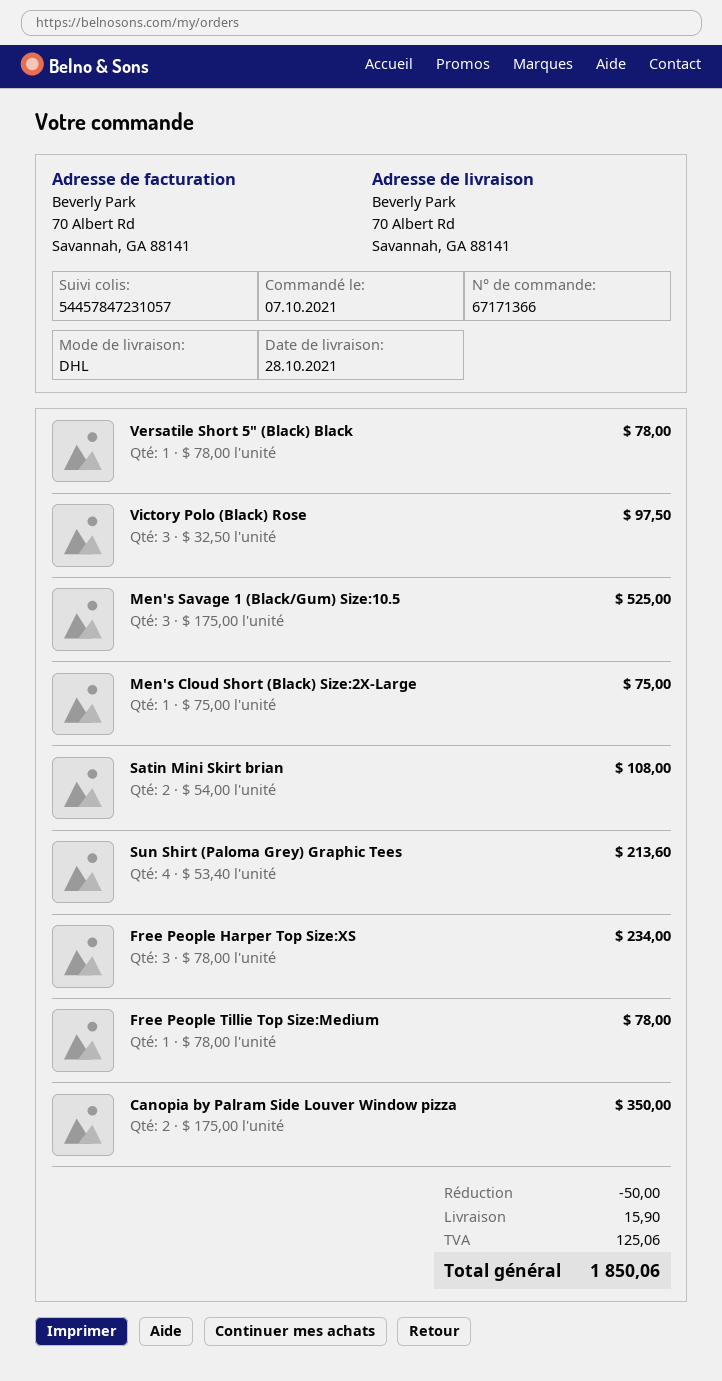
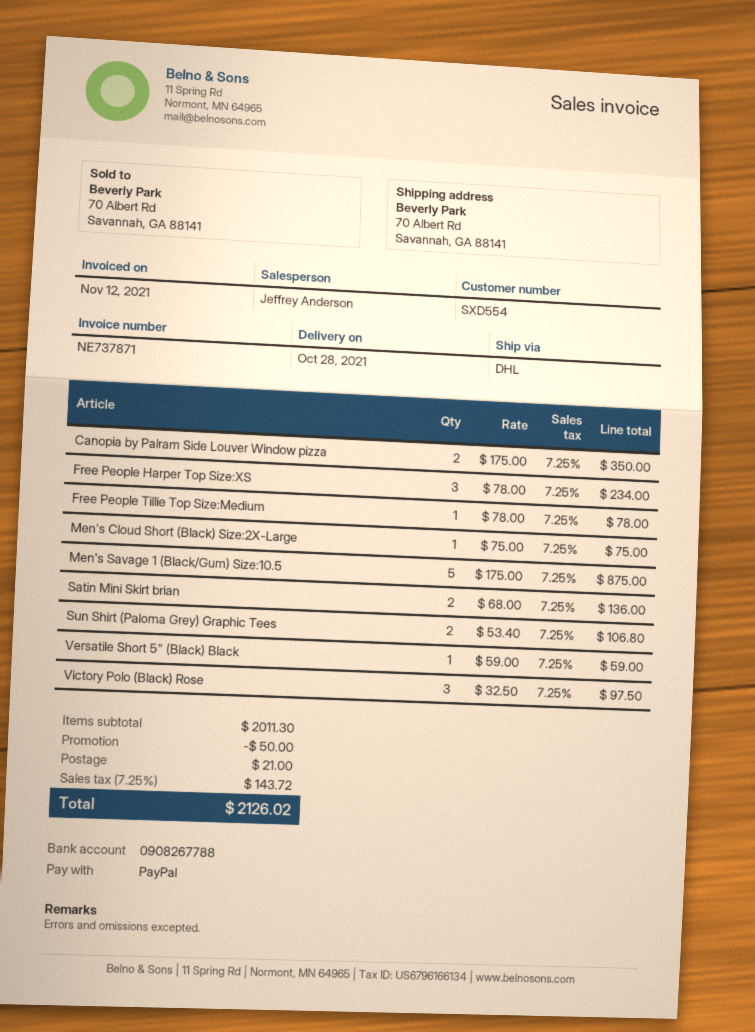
Versatile Short 5" (Black) Black: 1 x 78.00 = 78.00 -> 1 x 59.00 = 59.00
Men's Savage 1 (Black/Gum) Size:10.5: 3 x 175.00 = 525.00 -> 5 x 175.00 = 875.00
Satin Mini Skirt brian: 2 x 54.00 = 108.00 -> 2 x 68.00 = 136.00
Sun Shirt (Paloma Grey) Graphic Tees: 4 x 53.40 = 213.60 -> 2 x 53.40 = 106.80
shipping: 15.90 -> 21.00
tax: 125.06 -> 143.72
total: 1850.06 -> 2126.02

